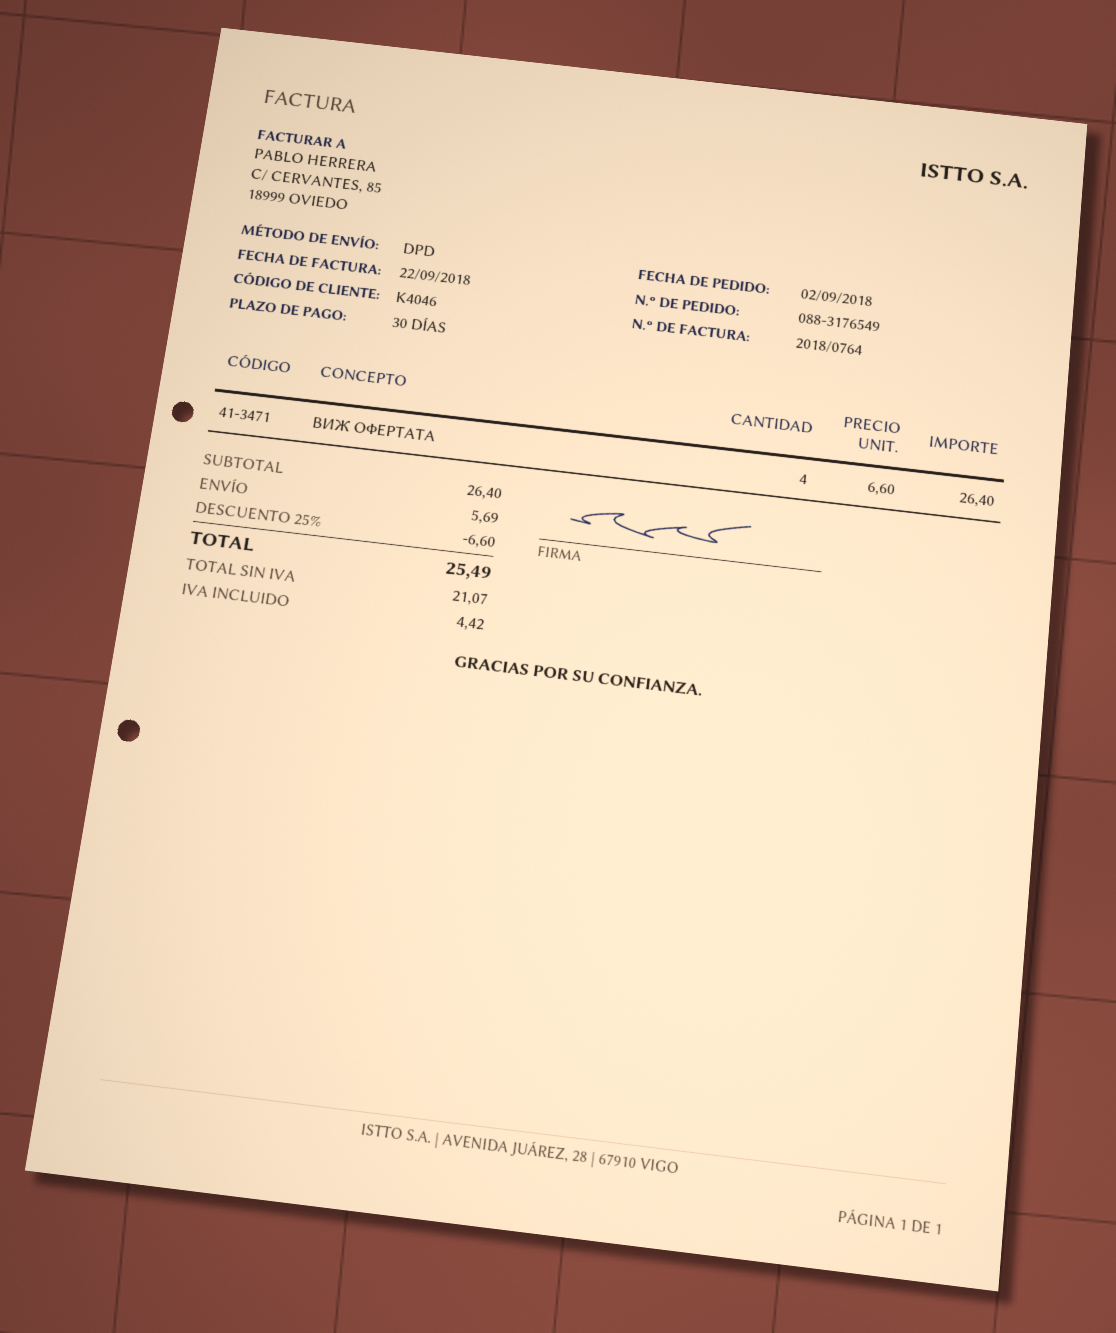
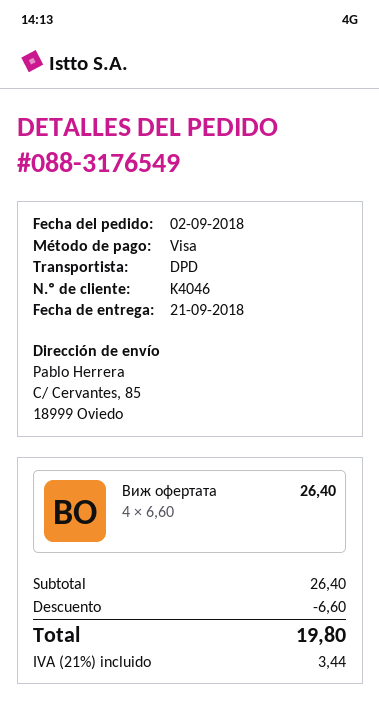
shipping: 5.69 -> none
tax: 4.42 -> 3.44
total: 25.49 -> 19.80

